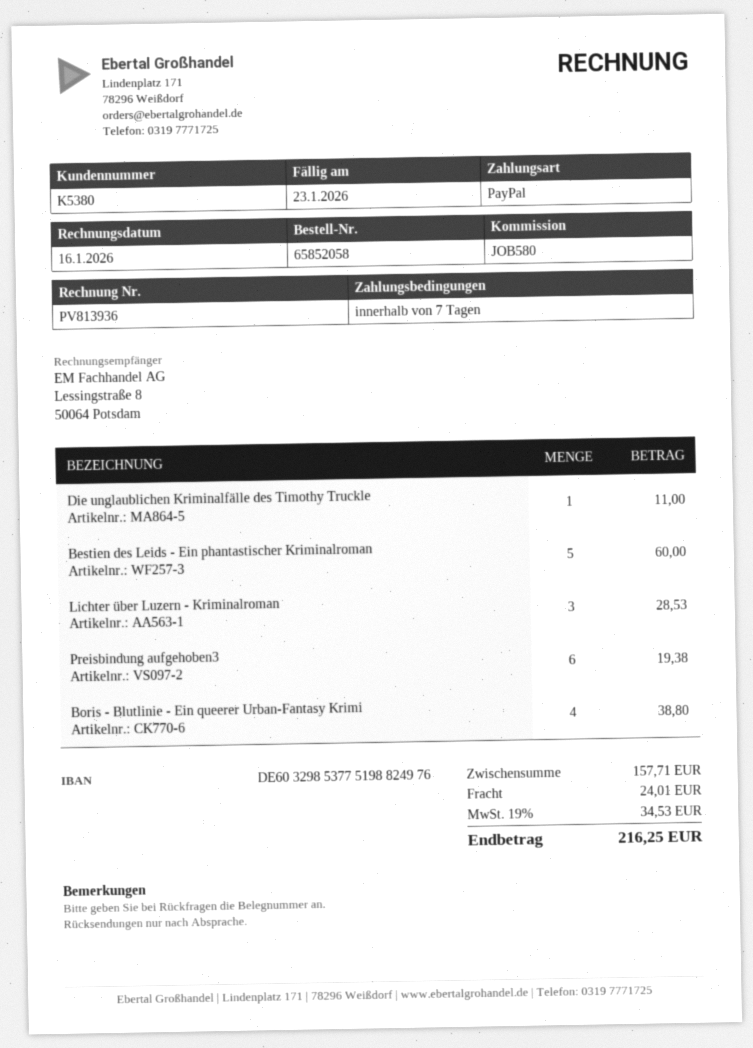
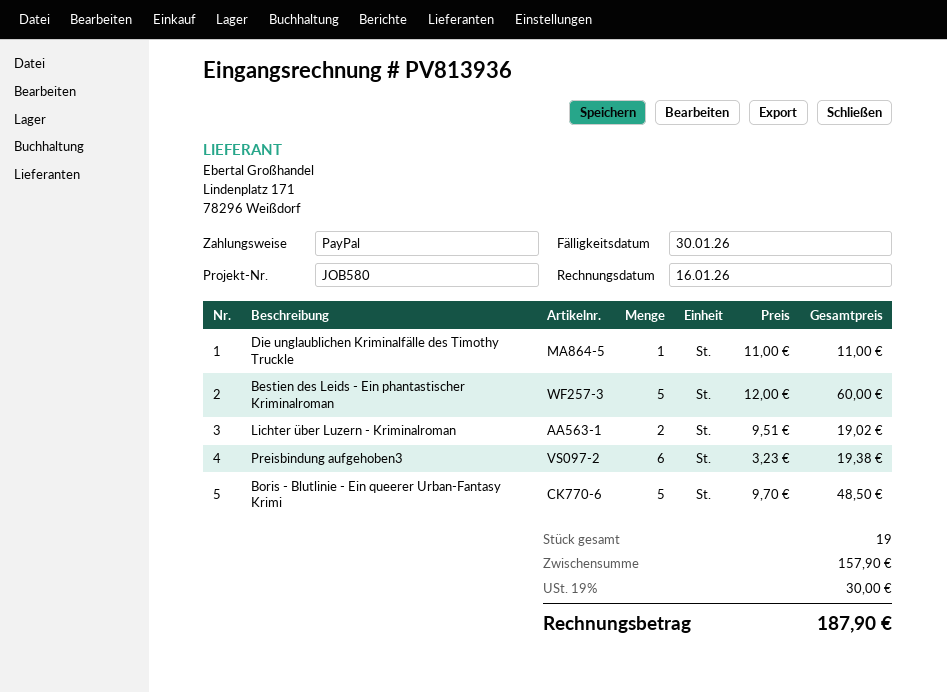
due date: 2026-01-23 -> 2026-01-30
Lichter über Luzern - Kriminalroman: 3 for 28.53 -> 2 for 19.02
Boris - Blutlinie - Ein queerer Urban-Fantasy Krimi: 4 for 38.80 -> 5 for 48.50
subtotal: 157.71 -> 157.90
shipping: 24.01 -> none
tax: 19% = 34.53 -> 19% = 30.00
total: 216.25 -> 187.90

